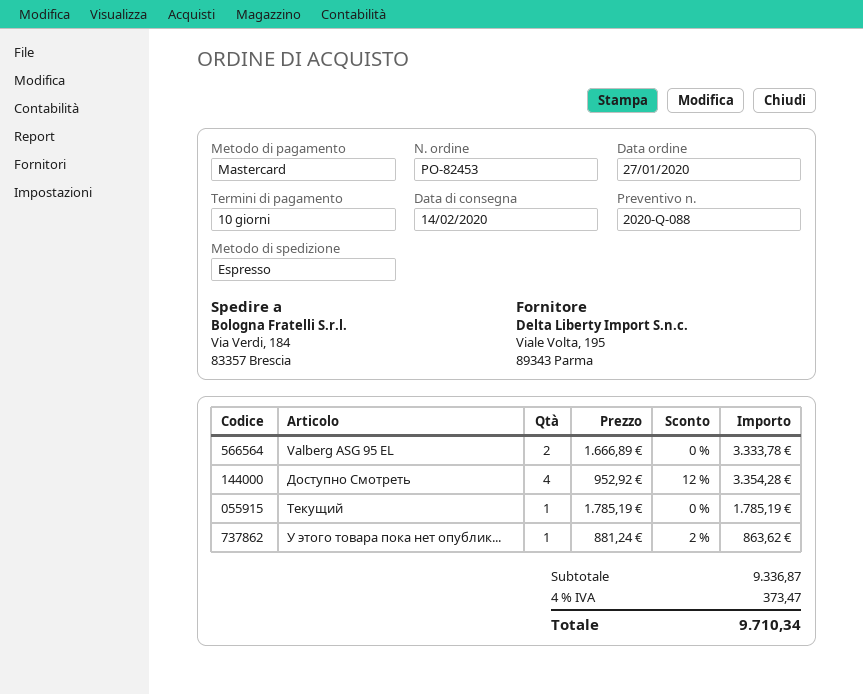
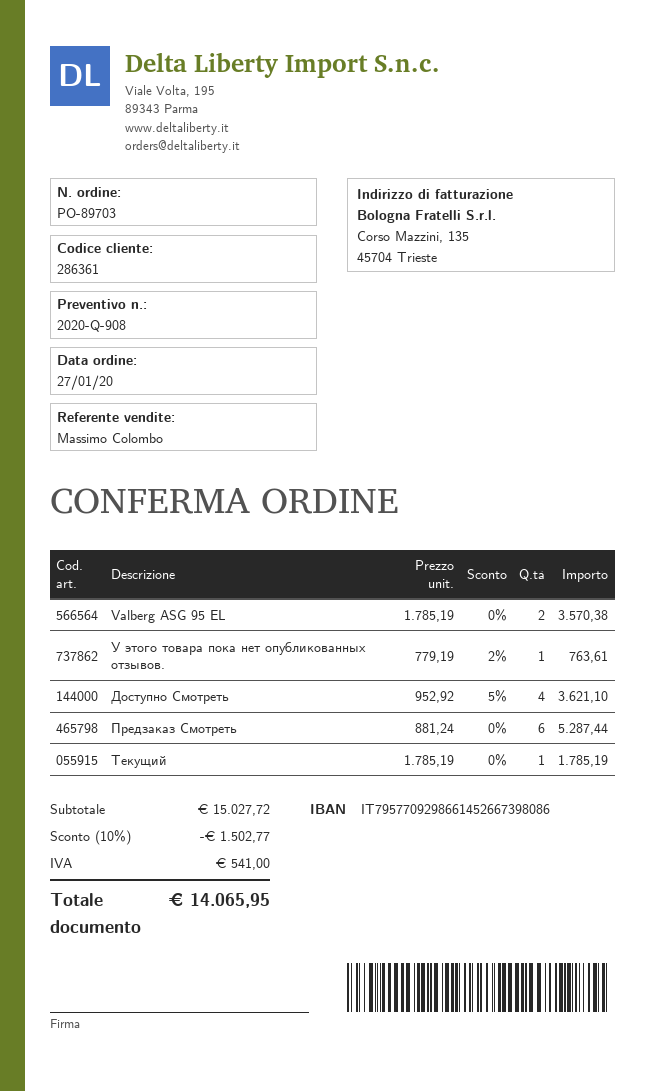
quote number: 2020-Q-088 -> 2020-Q-908
order number: PO-82453 -> PO-89703
Valberg ASG 95 EL: 2 x 1666.89 = 3333.78 -> 2 x 1785.19 = 3570.38
Доступно Смотреть: 4 x 952.92 - 12% = 3354.28 -> 4 x 952.92 - 5% = 3621.10
У этого товара пока нет опублик...: 1 x 881.24 - 2% = 863.62 -> 1 x 779.19 - 2% = 763.61
Предзаказ Смотреть: none -> 6 x 881.24 = 5287.44
subtotal: 9336.87 -> 15027.72
discount: none -> 10% = 1502.77
tax: 373.47 -> 541.00
total: 9710.34 -> 14065.95

